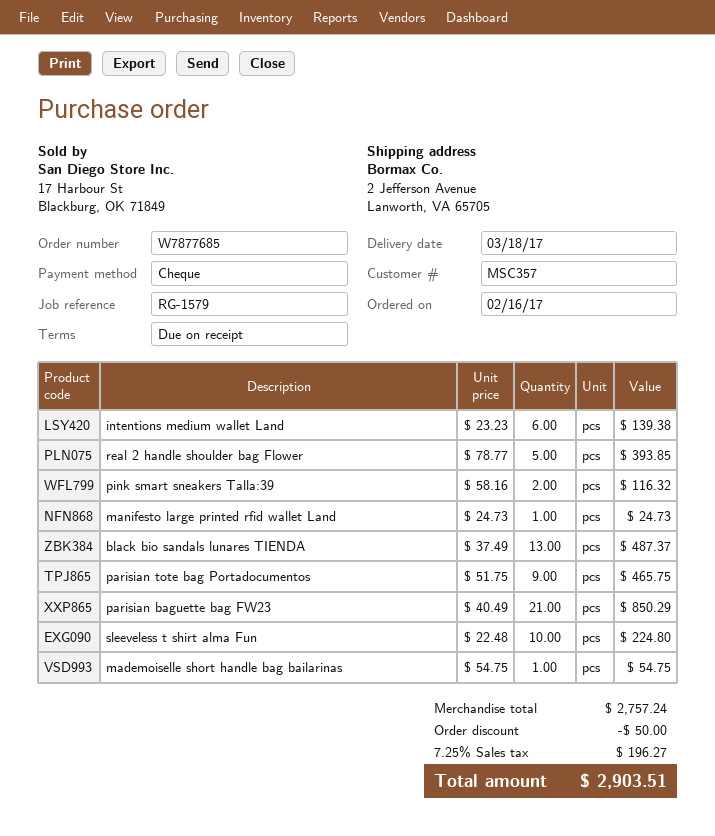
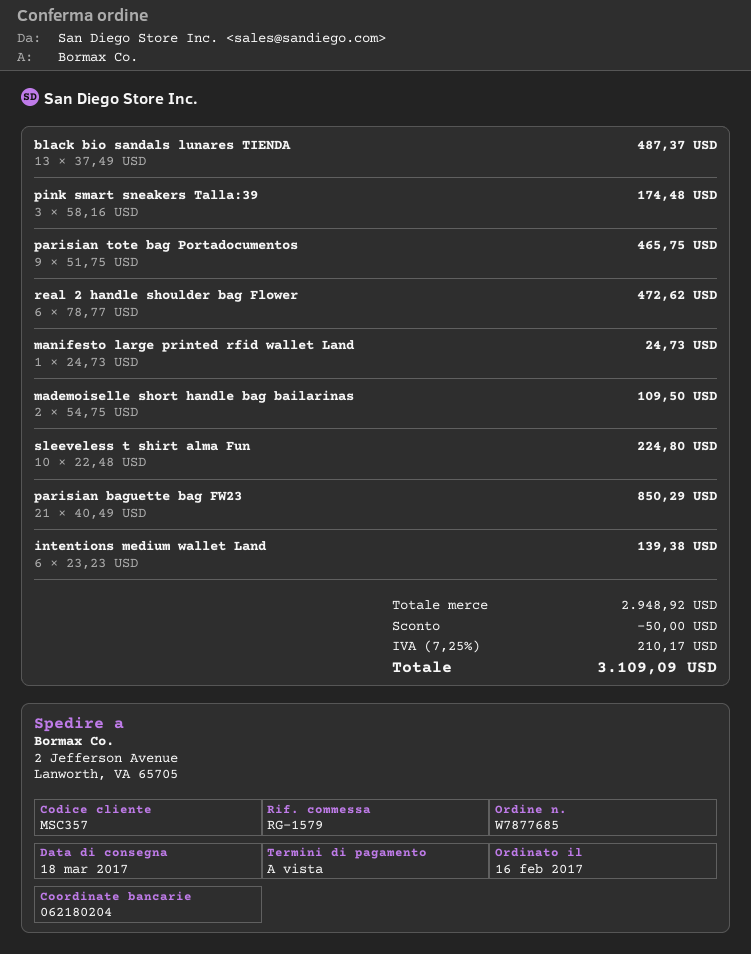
real 2 handle shoulder bag Flower: 5 x 78.77 = 393.85 -> 6 x 78.77 = 472.62
pink smart sneakers Talla:39: 2 x 58.16 = 116.32 -> 3 x 58.16 = 174.48
mademoiselle short handle bag bailarinas: 1 x 54.75 = 54.75 -> 2 x 54.75 = 109.50
subtotal: 2757.24 -> 2948.92
tax: 7.25% = 196.27 -> 7.25% = 210.17
total: 2903.51 -> 3109.09

